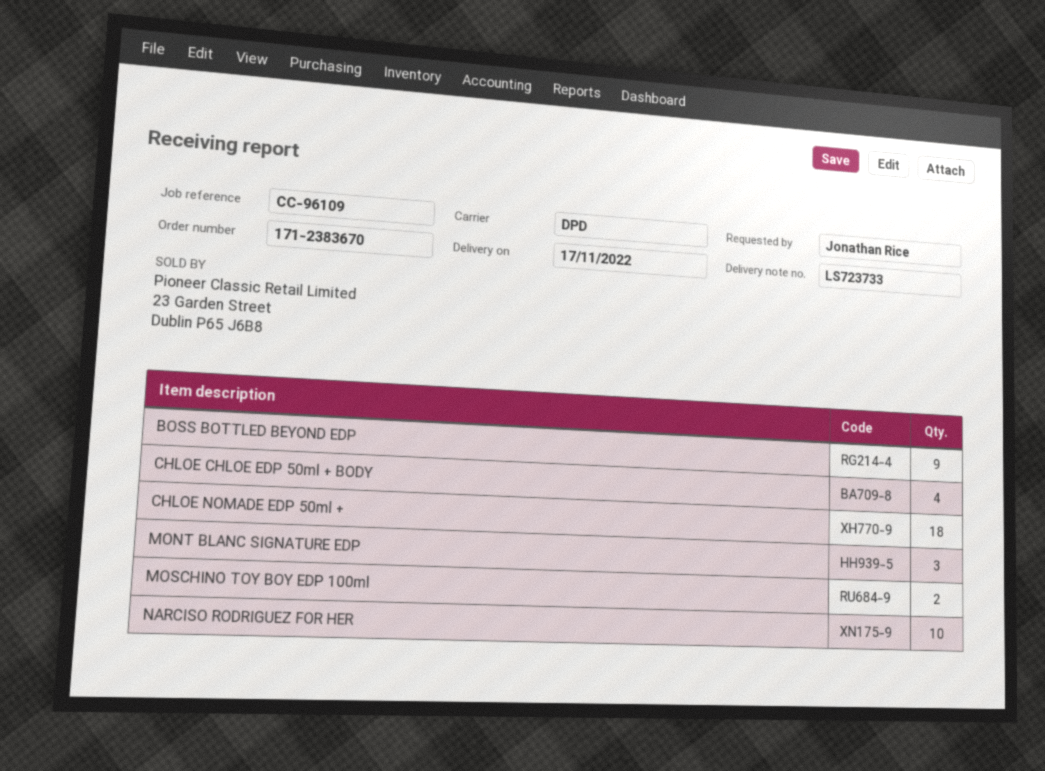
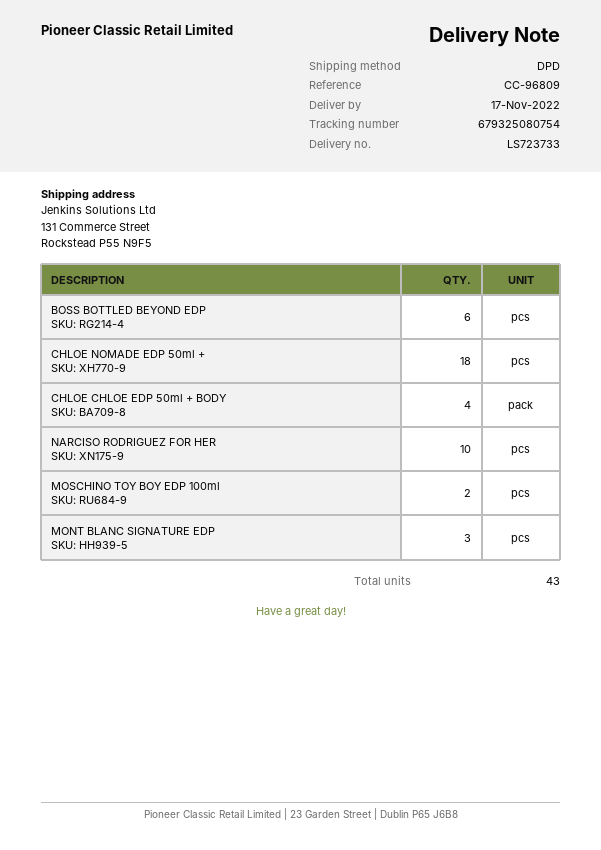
reference: CC-96109 -> CC-96809
BOSS BOTTLED BEYOND EDP: 9 -> 6

